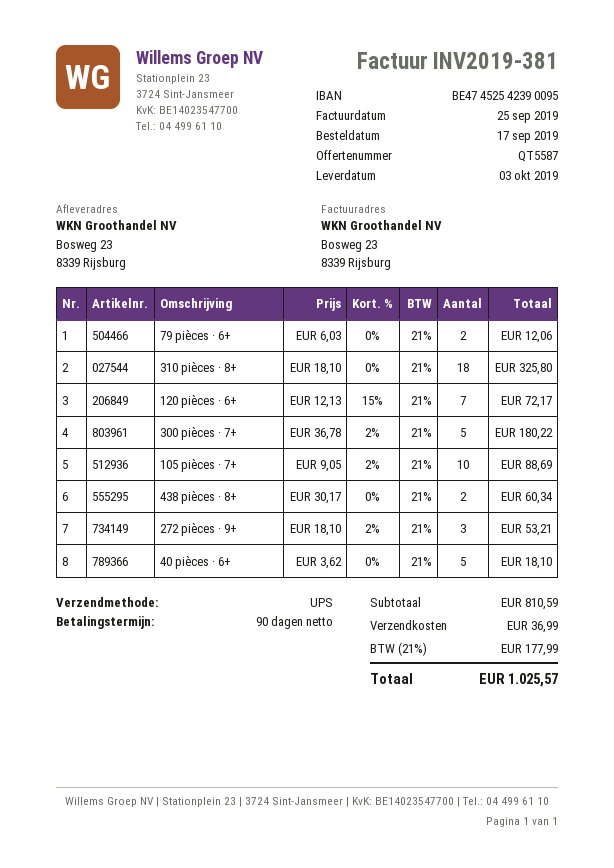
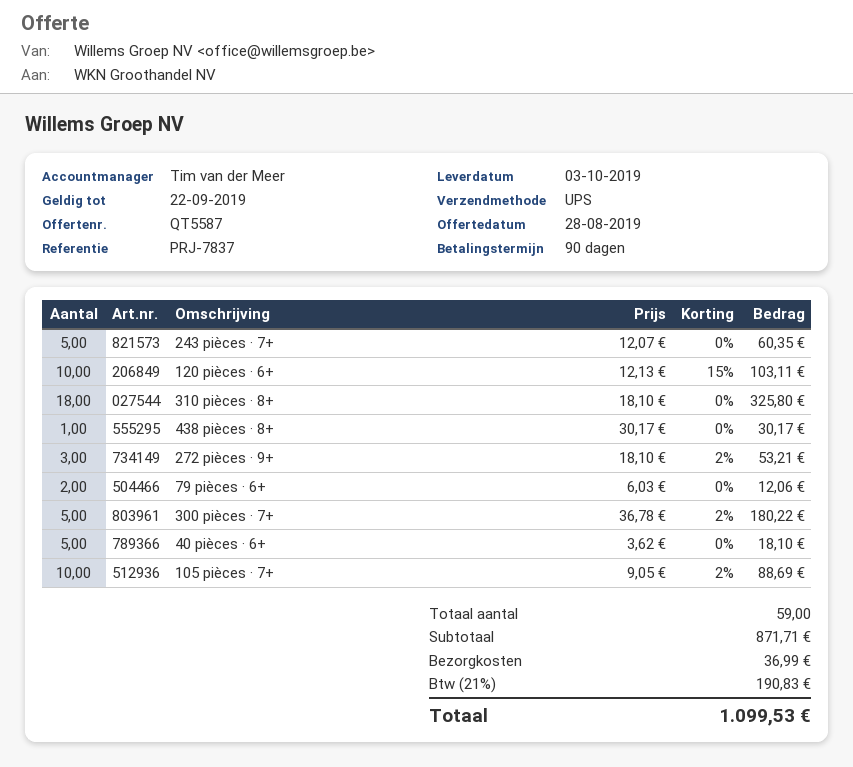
120 pièces · 6+: 7 x 12.13 - 15% = 72.17 -> 10 x 12.13 - 15% = 103.11
438 pièces · 8+: 2 x 30.17 = 60.34 -> 1 x 30.17 = 30.17
243 pièces · 7+: none -> 5 x 12.07 = 60.35
subtotal: 810.59 -> 871.71
tax: 21% = 177.99 -> 21% = 190.83
total: 1025.57 -> 1099.53

